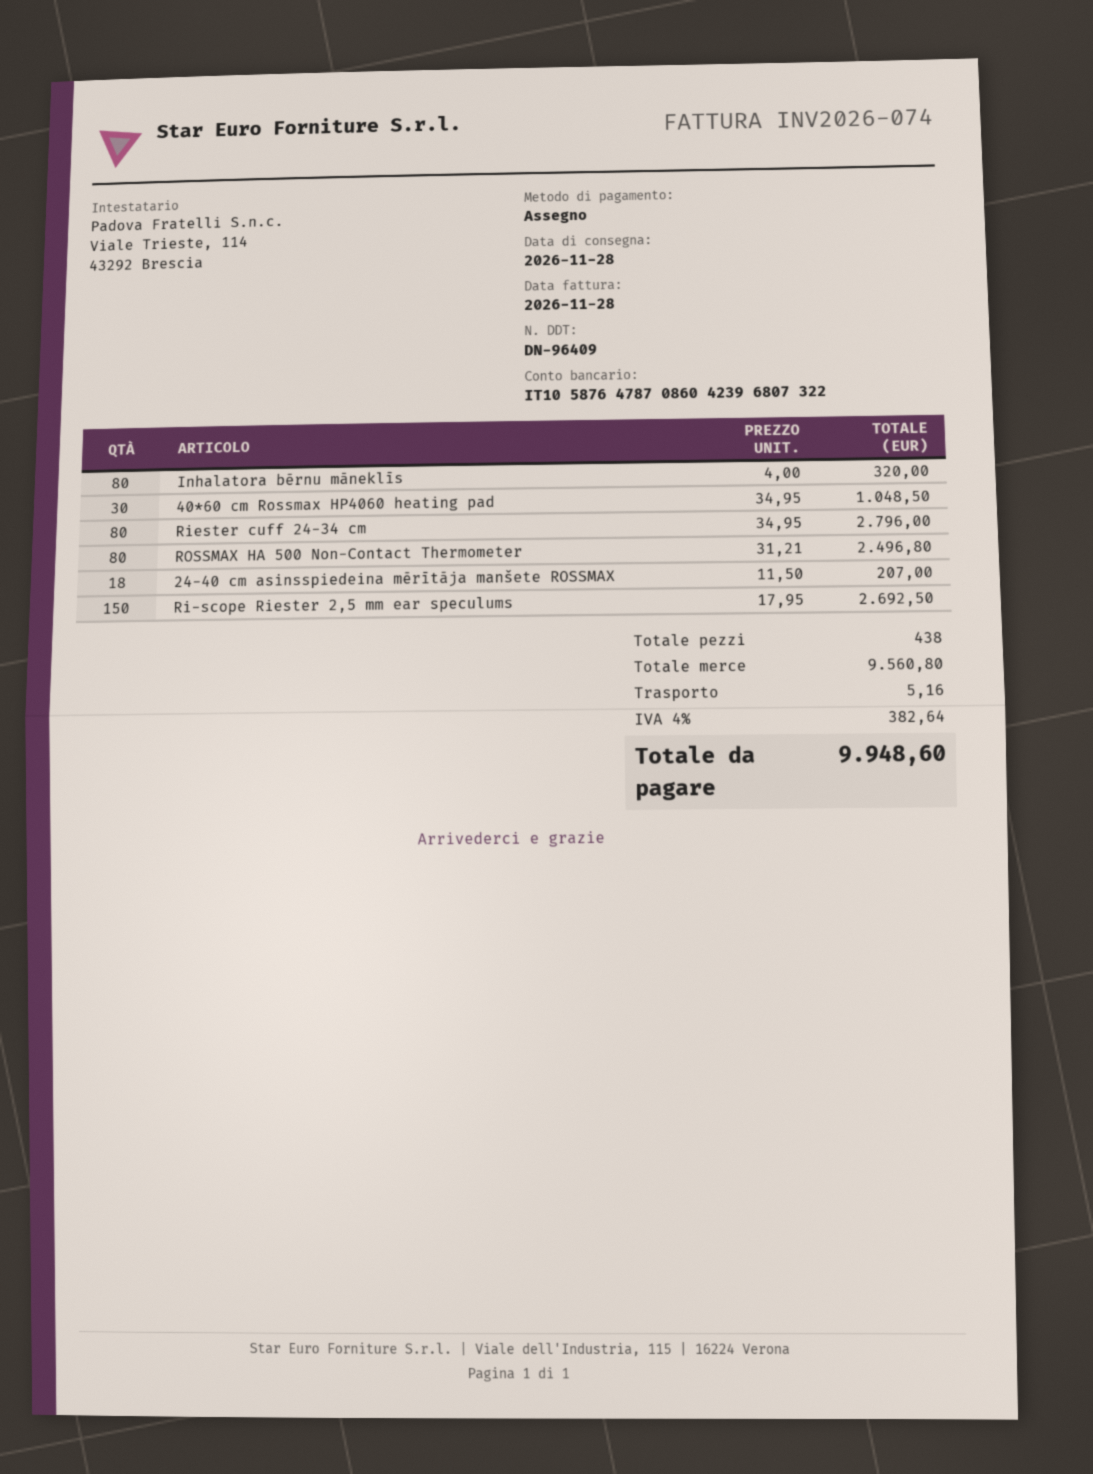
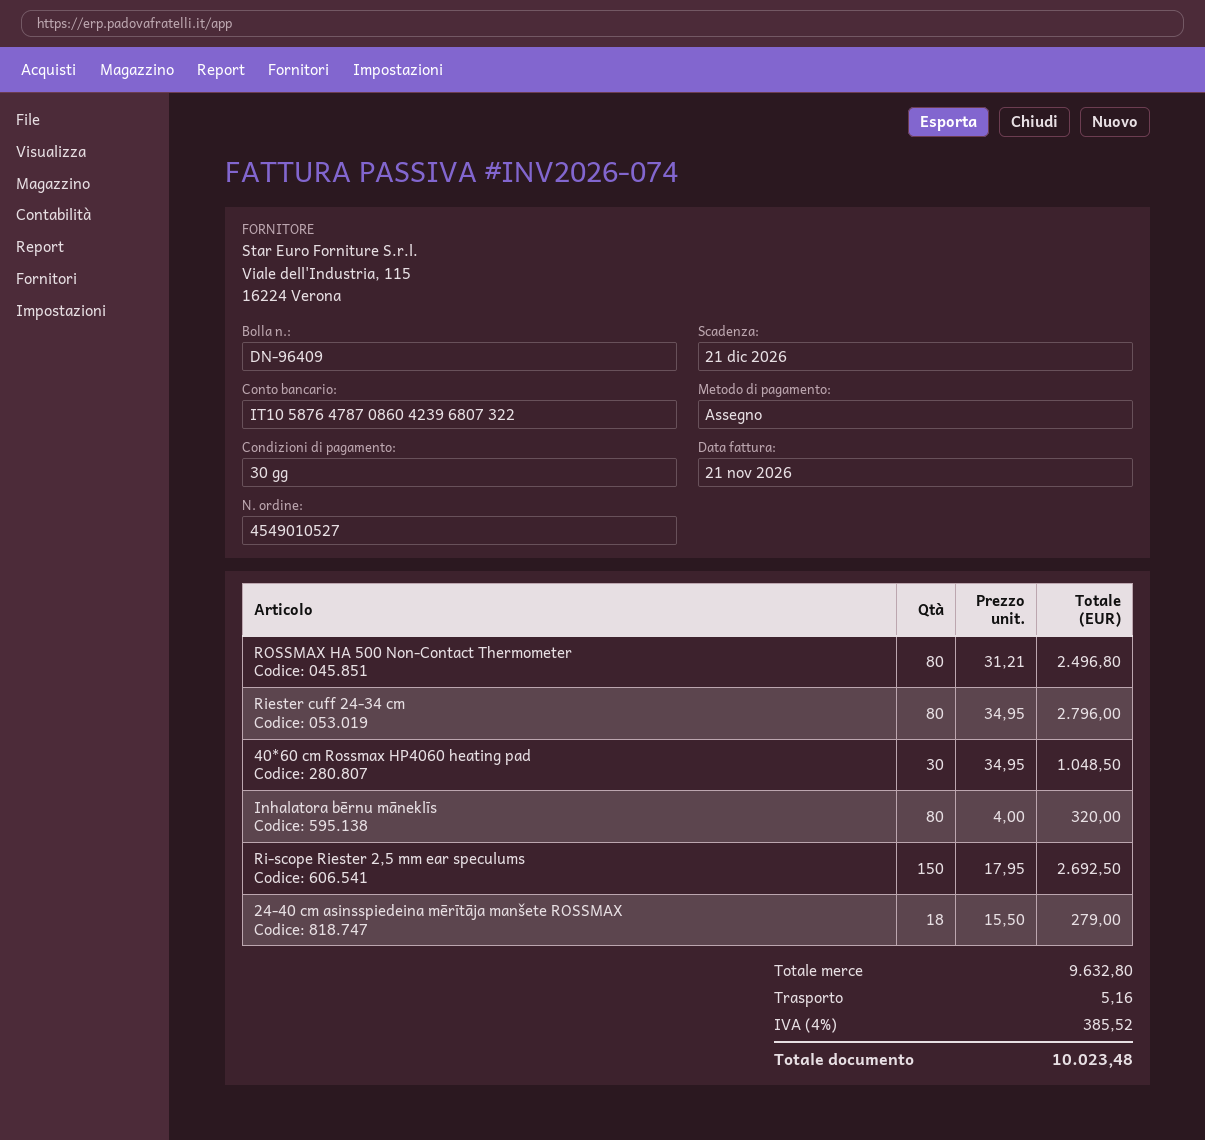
invoice date: 2026-11-28 -> 2026-11-21
24-40 cm asinsspiedeina mērītāja manšete ROSSMAX: 18 x 11.50 = 207.00 -> 18 x 15.50 = 279.00
subtotal: 9560.80 -> 9632.80
tax: 4% = 382.64 -> 4% = 385.52
total: 9948.60 -> 10023.48

